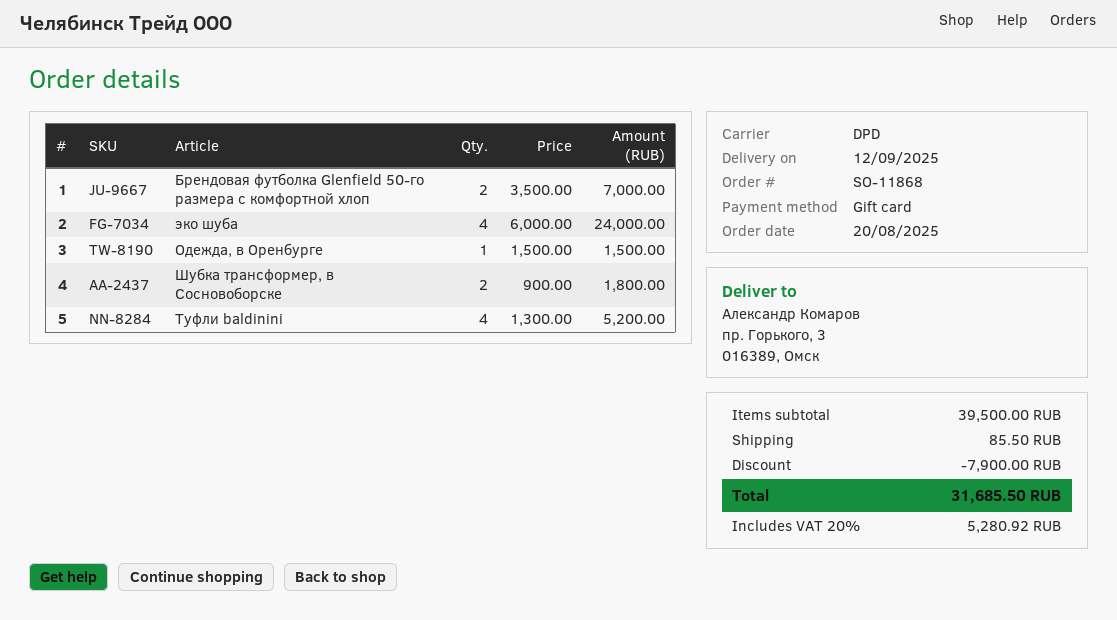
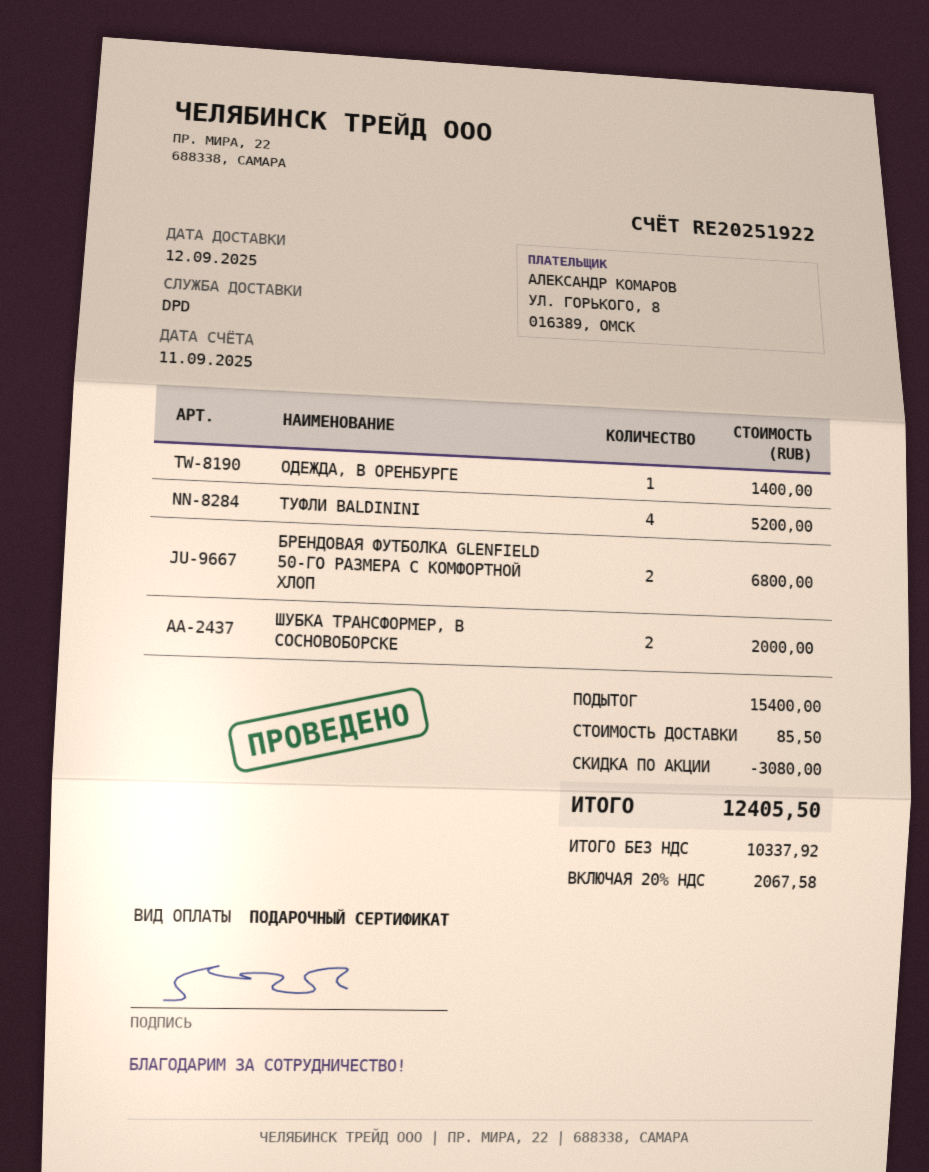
Брендовая футболка Glenfield 50-го размера с комфортной хлоп: 2 for 7000.00 -> 2 for 6800.00
эко шуба: 4 for 24000.00 -> none
Одежда, в Оренбурге: 1 for 1500.00 -> 1 for 1400.00
Шубка трансформер, в Сосновоборске: 2 for 1800.00 -> 2 for 2000.00
subtotal: 39500.00 -> 15400.00
discount: 7900.00 -> 3080.00
tax: 20% = 5280.92 -> 20% = 2067.58
total: 31685.50 -> 12405.50

